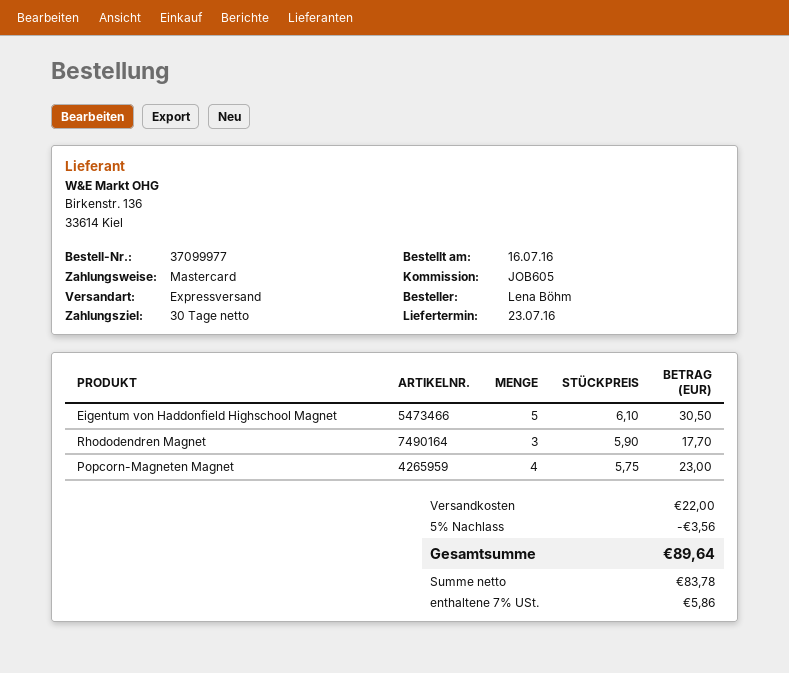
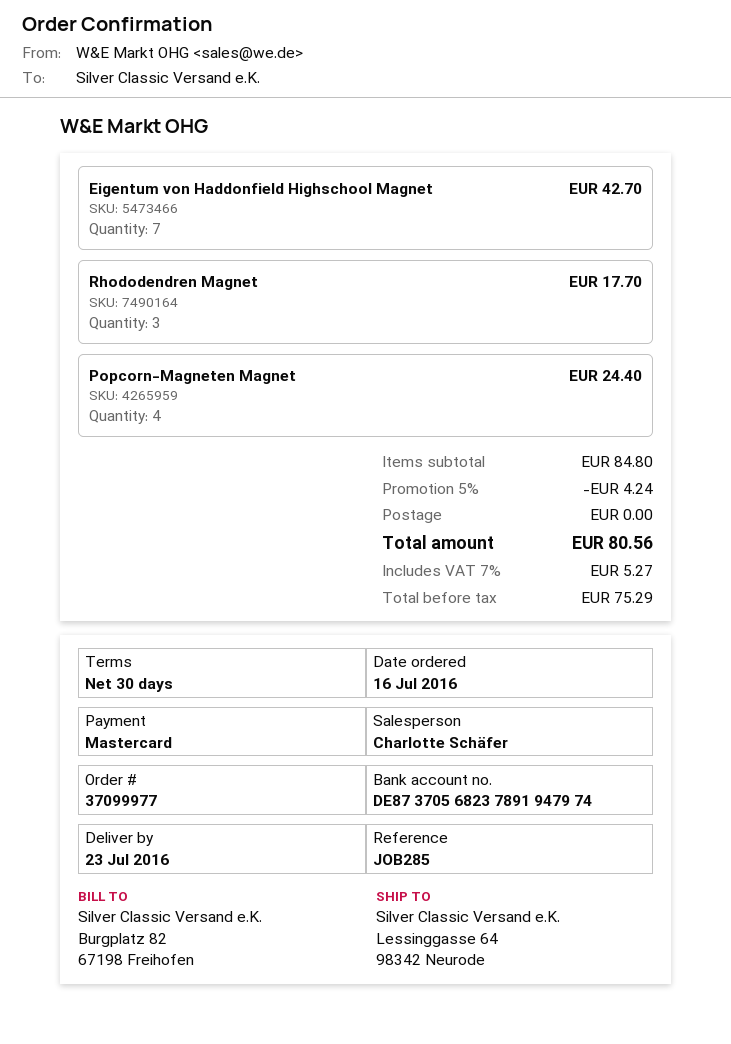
reference: JOB605 -> JOB285
Eigentum von Haddonfield Highschool Magnet: 5 for 30.50 -> 7 for 42.70
Popcorn-Magneten Magnet: 4 for 23.00 -> 4 for 24.40
discount: 5% = 3.56 -> 5% = 4.24
shipping: 22.00 -> 0.00
net: 83.78 -> 75.29
tax: 7% = 5.86 -> 7% = 5.27
total: 89.64 -> 80.56

